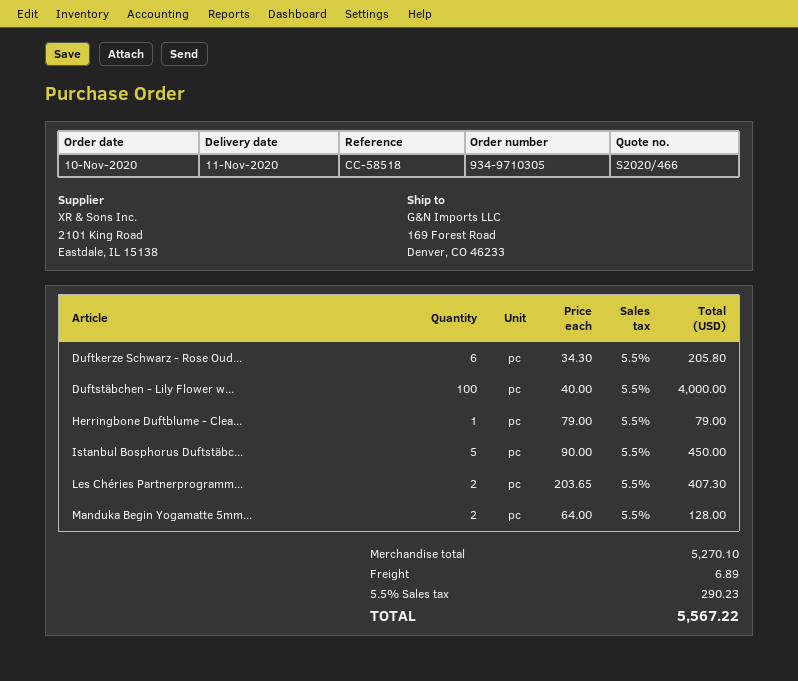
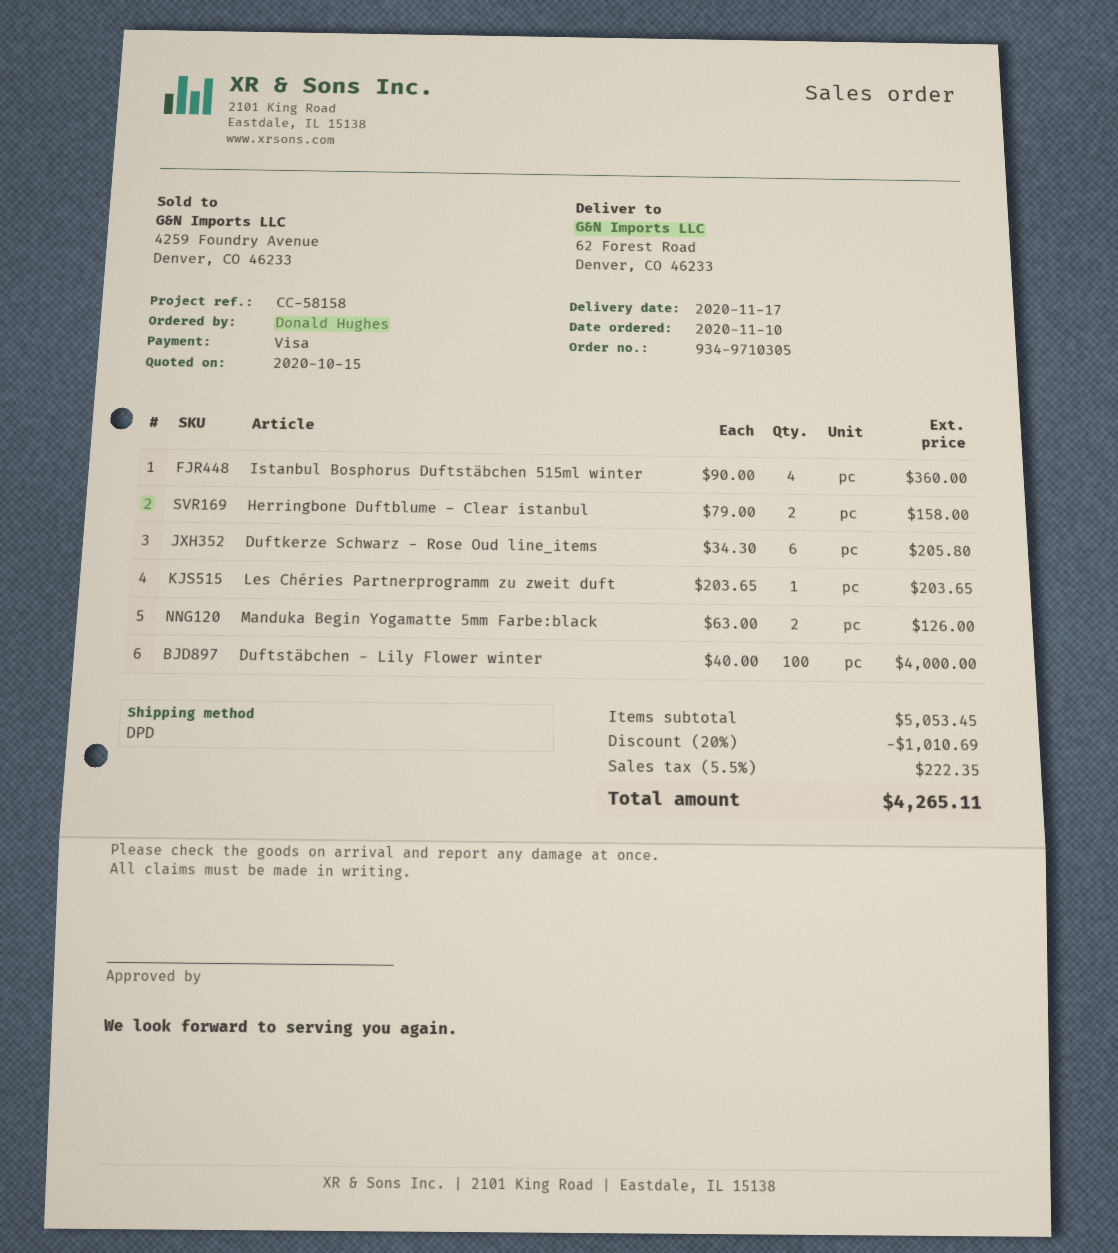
delivery date: 2020-11-11 -> 2020-11-17
reference: CC-58518 -> CC-58158
ship to: 169 Forest Road, Denver, CO 46233 -> 62 Forest Road, Denver, CO 46233
Herringbone Duftblume - Clea...: 1 x 79.00 = 79.00 -> 2 x 79.00 = 158.00
Istanbul Bosphorus Duftstäbc...: 5 x 90.00 = 450.00 -> 4 x 90.00 = 360.00
Les Chéries Partnerprogramm...: 2 x 203.65 = 407.30 -> 1 x 203.65 = 203.65
Manduka Begin Yogamatte 5mm...: 2 x 64.00 = 128.00 -> 2 x 63.00 = 126.00
subtotal: 5270.10 -> 5053.45
discount: none -> 20% = 1010.69
shipping: 6.89 -> none
tax: 5.5% = 290.23 -> 5.5% = 222.35
total: 5567.22 -> 4265.11

